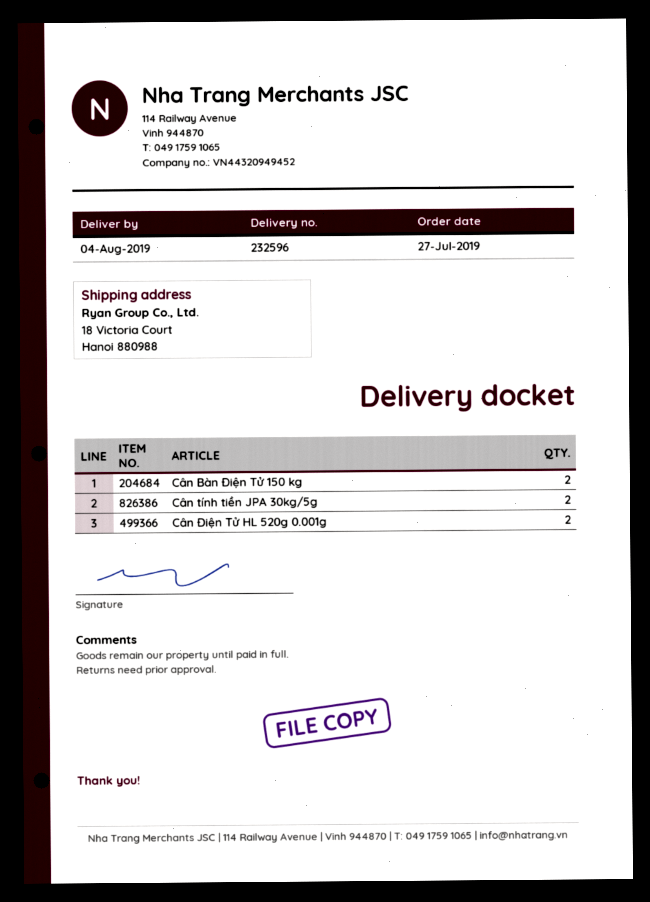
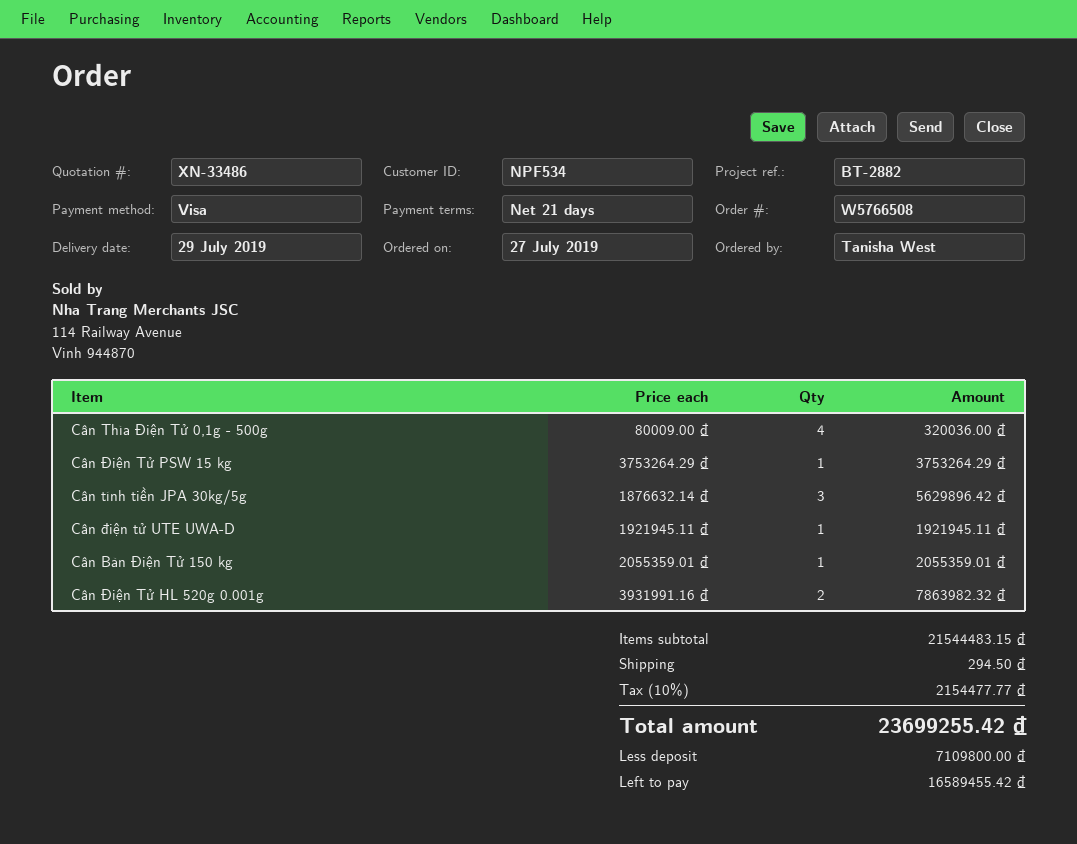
delivery date: 2019-08-04 -> 2019-07-29
Cân Bàn Điện Tử 150 kg: 2 -> 1
Cân tính tiền JPA 30kg/5g: 2 -> 3
Cân Thìa Điện Tử 0,1g - 500g: none -> 4
Cân Điện Tử PSW 15 kg: none -> 1
Cân điện tử UTE UWA-D: none -> 1

